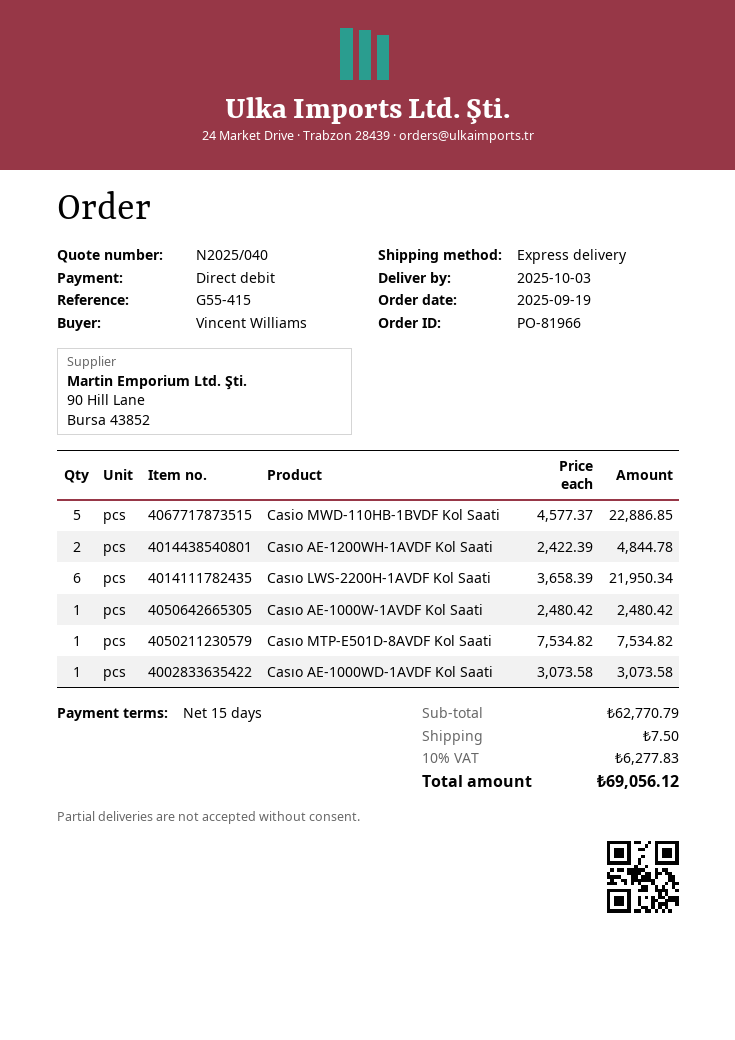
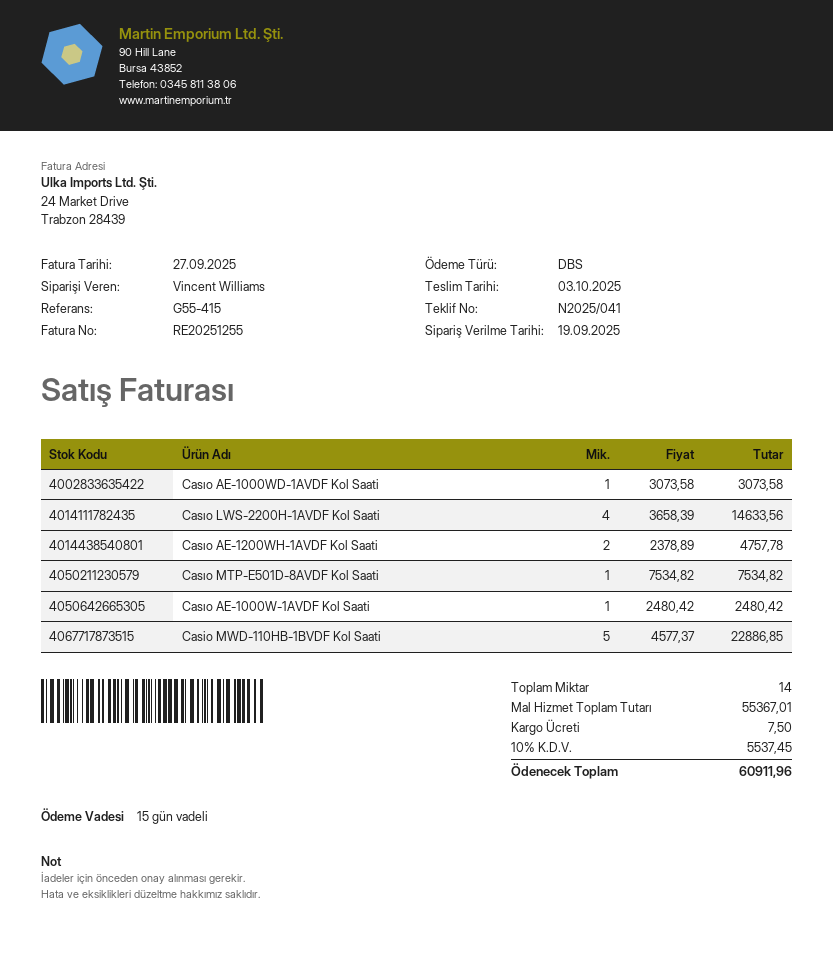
quote number: N2025/040 -> N2025/041
Casıo AE-1200WH-1AVDF Kol Saati: 2 x 2422.39 = 4844.78 -> 2 x 2378.89 = 4757.78
Casıo LWS-2200H-1AVDF Kol Saati: 6 x 3658.39 = 21950.34 -> 4 x 3658.39 = 14633.56
subtotal: 62770.79 -> 55367.01
tax: 10% = 6277.83 -> 10% = 5537.45
total: 69056.12 -> 60911.96

